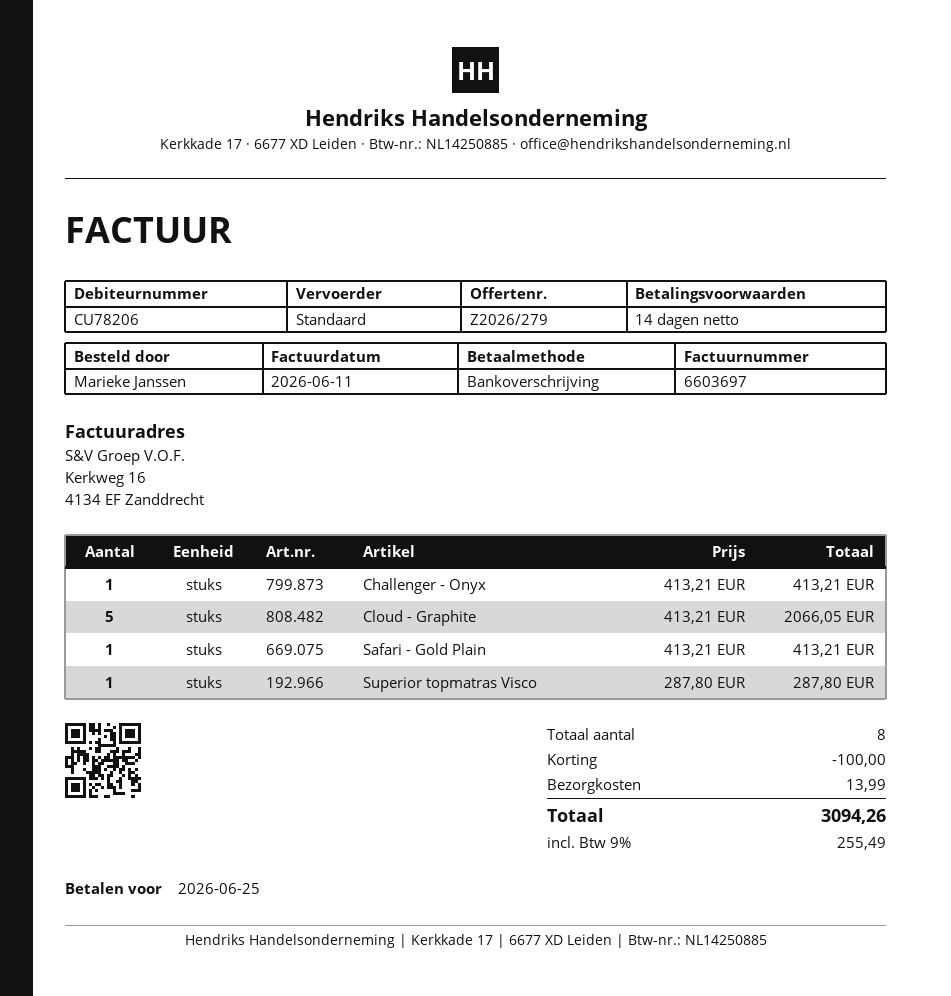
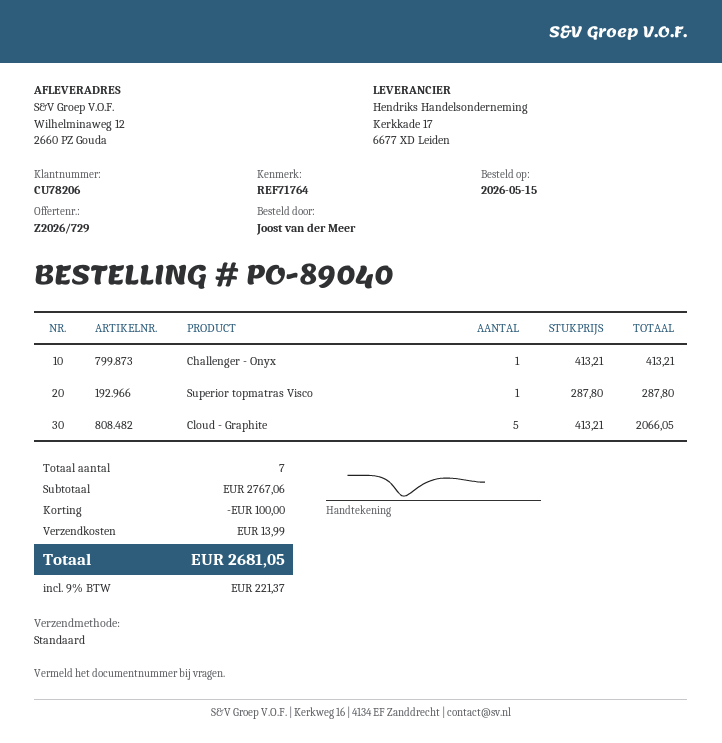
quote number: Z2026/279 -> Z2026/729
ordered by: Marieke Janssen -> Joost van der Meer
Safari - Gold Plain: 1 x 413.21 = 413.21 -> none
total quantity: 8 -> 7
tax: 9% = 255.49 -> 9% = 221.37
total: 3094.26 -> 2681.05

